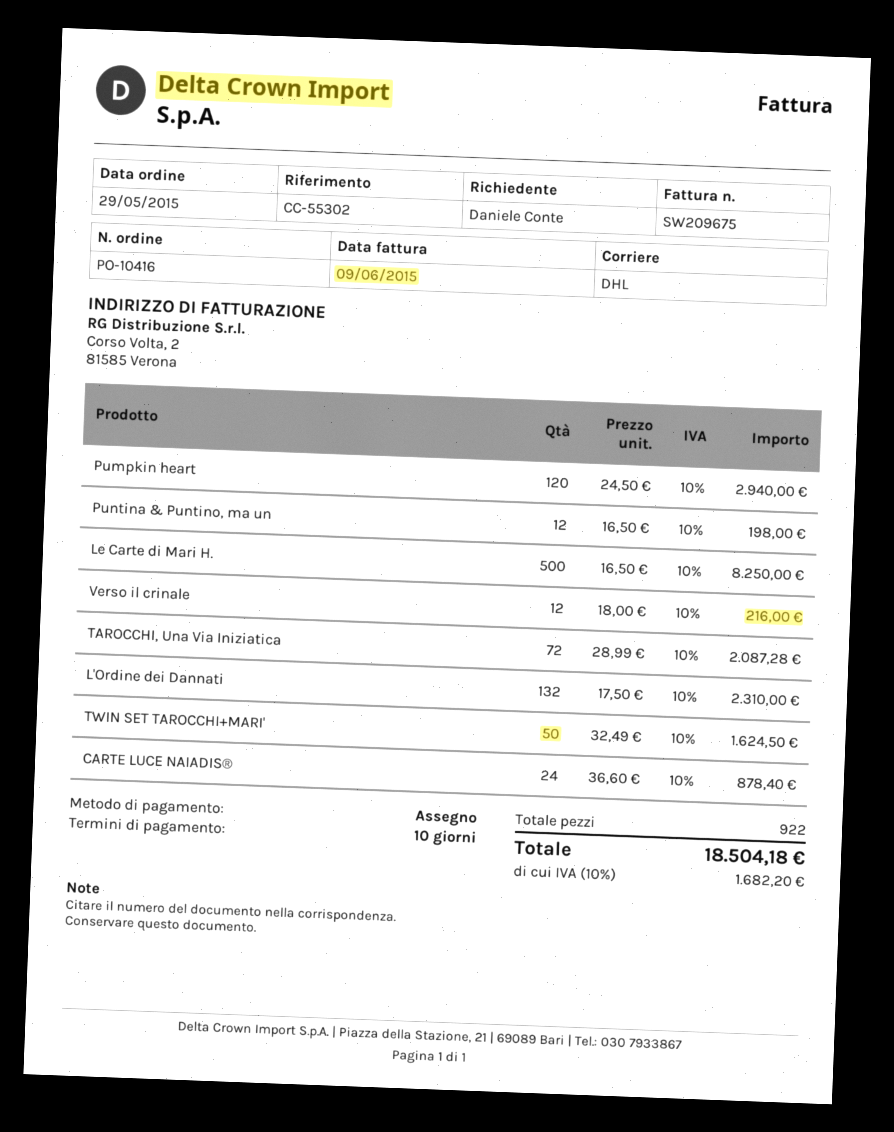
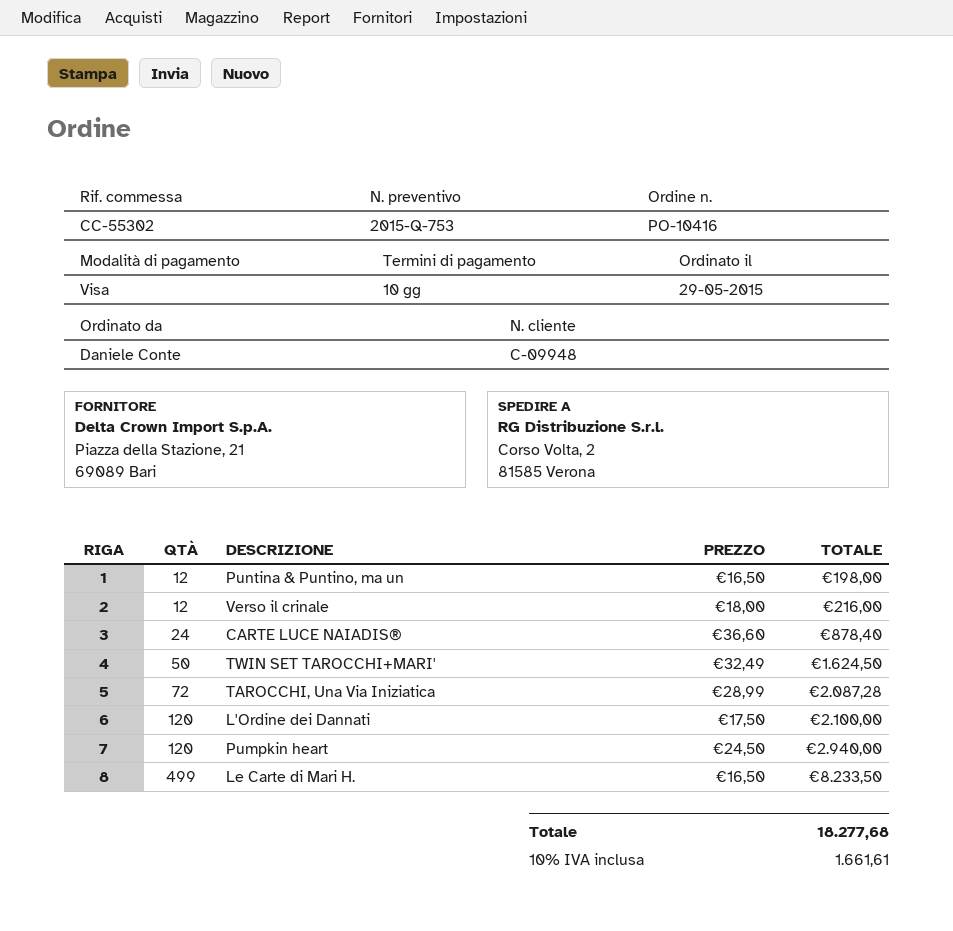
payment method: cheque -> Visa
Le Carte di Mari H.: 500 x 16.50 = 8250.00 -> 499 x 16.50 = 8233.50
L'Ordine dei Dannati: 132 x 17.50 = 2310.00 -> 120 x 17.50 = 2100.00
tax: 10% = 1682.20 -> 10% = 1661.61
total: 18504.18 -> 18277.68

